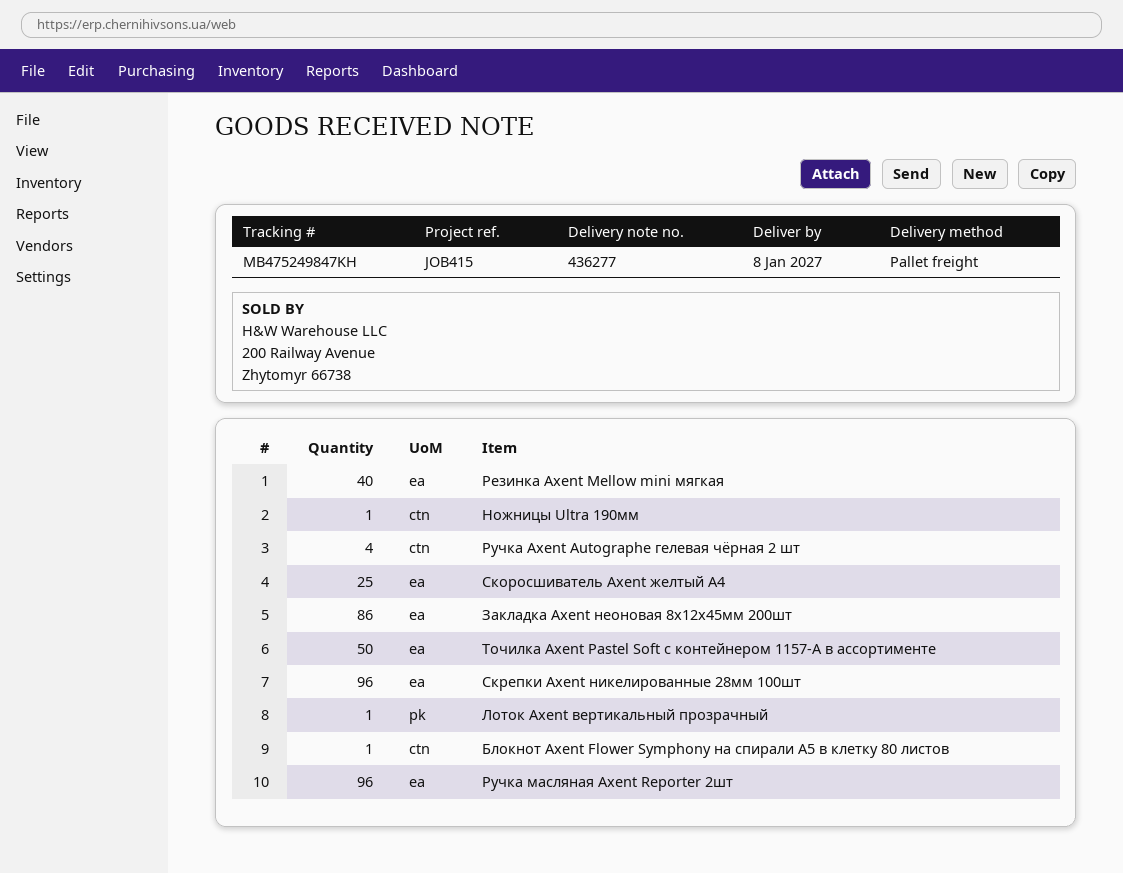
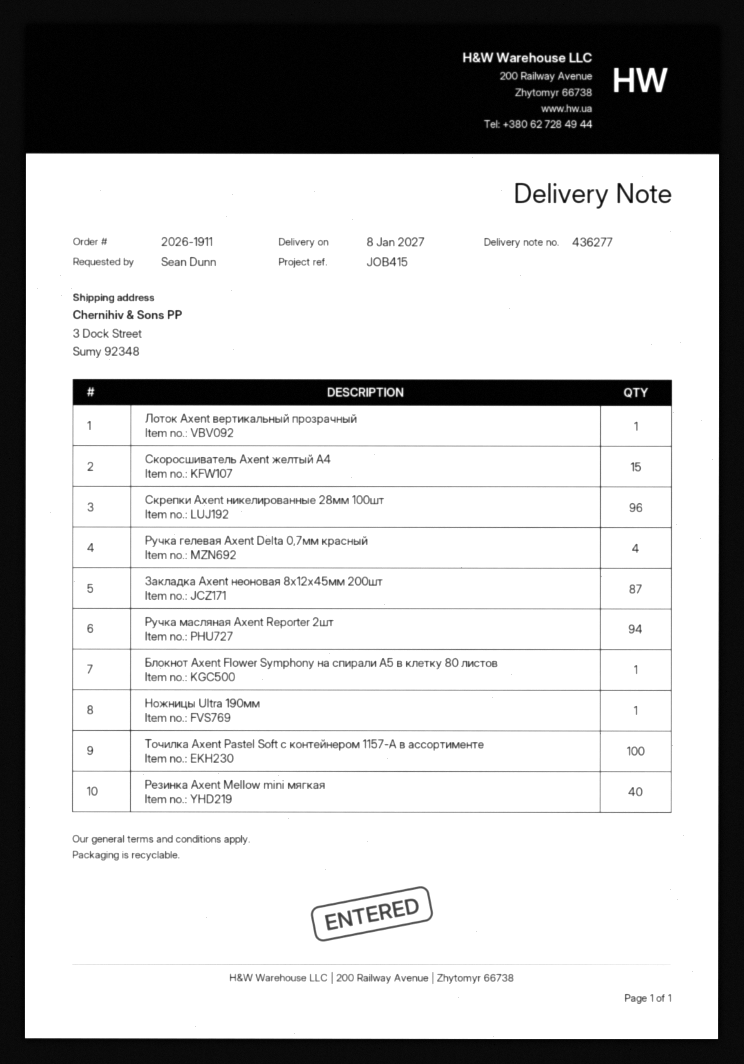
Ручка Axent Autographe гелевая чёрная 2 шт: 4 -> none
Скоросшиватель Axent желтый А4: 25 -> 15
Закладка Axent неоновая 8х12х45мм 200шт: 86 -> 87
Точилка Axent Pastel Soft с контейнером 1157-А в ассортименте: 50 -> 100
Ручка масляная Axent Reporter 2шт: 96 -> 94
Ручка гелевая Axent Delta 0,7мм красный: none -> 4

